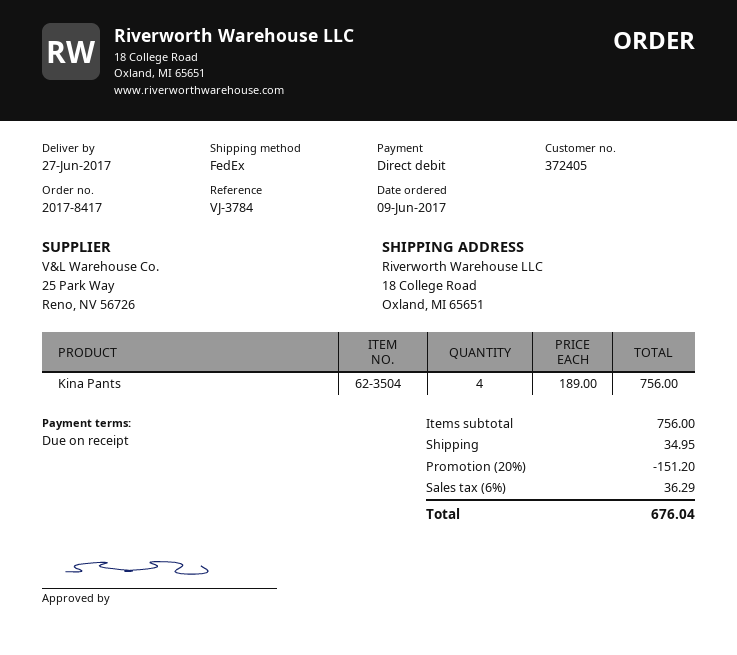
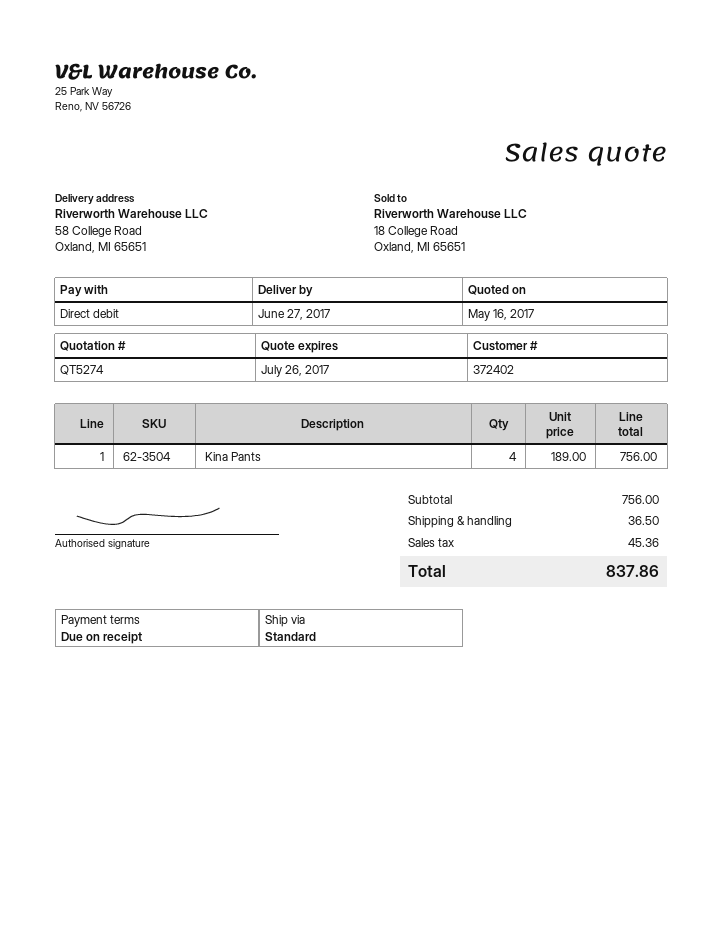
customer number: 372405 -> 372402
shipping method: FedEx -> standard
ship to: 18 College Road, Oxland, MI 65651 -> 58 College Road, Oxland, MI 65651
discount: 20% = 151.20 -> none
shipping: 34.95 -> 36.50
tax: 36.29 -> 45.36
total: 676.04 -> 837.86

